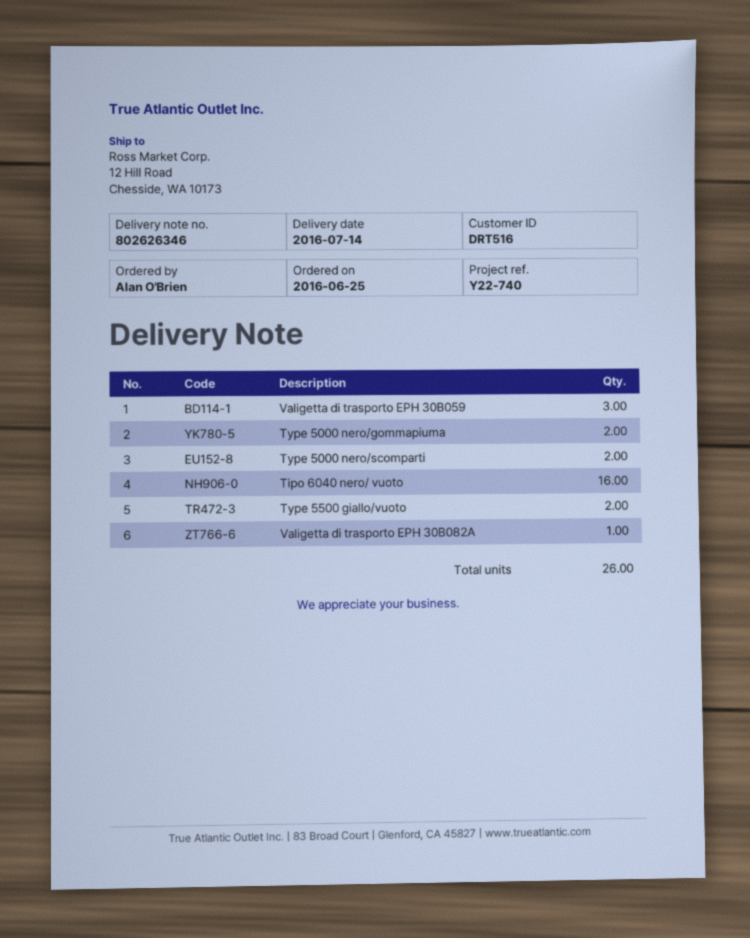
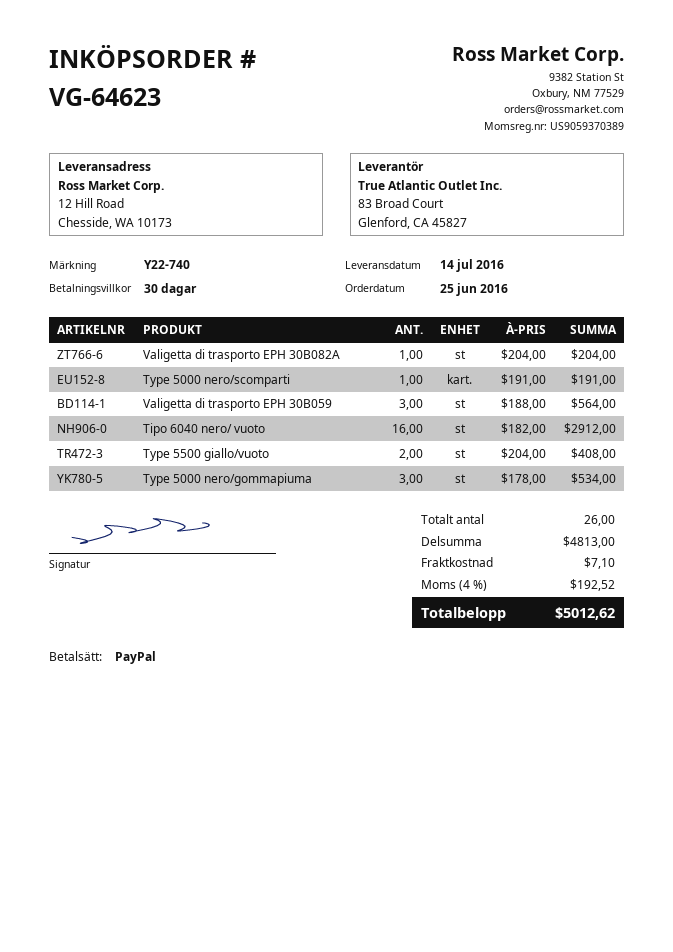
Type 5000 nero/gommapiuma: 2 -> 3
Type 5000 nero/scomparti: 2 -> 1

